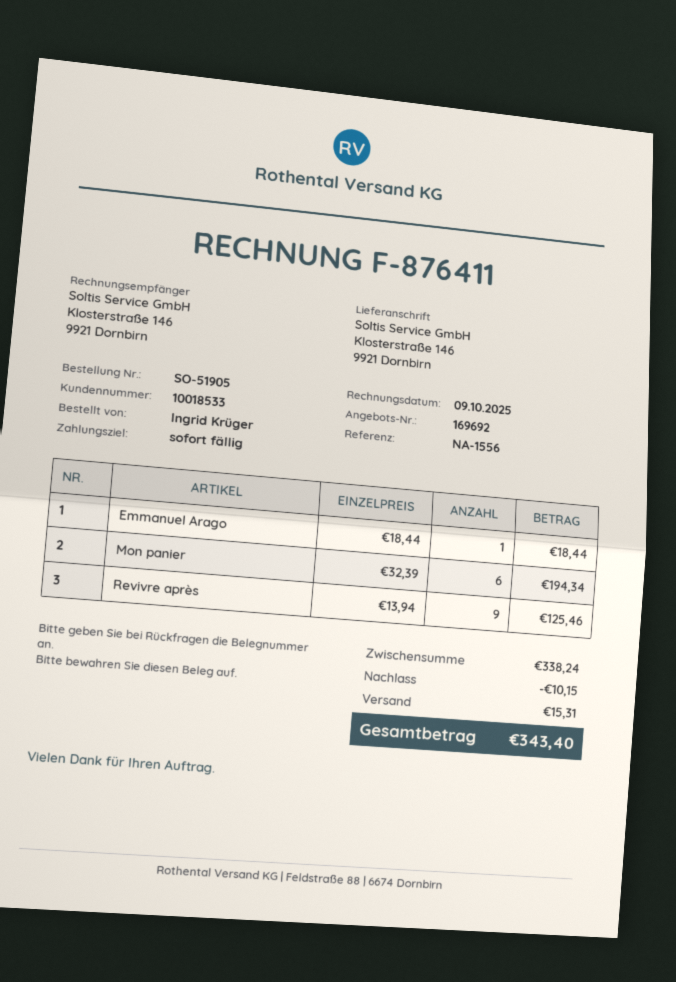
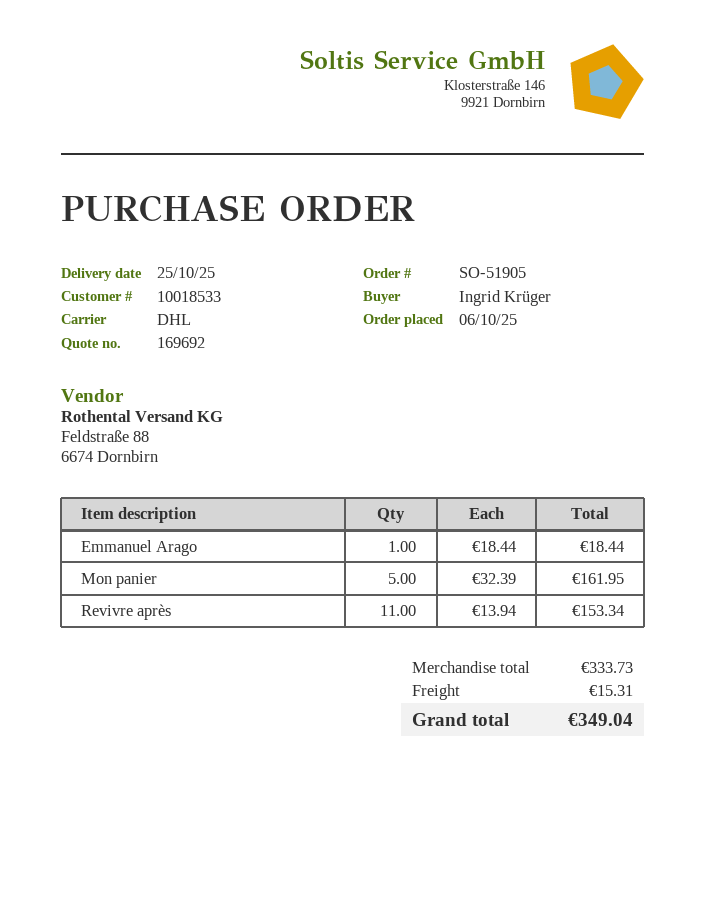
Mon panier: 6 x 32.39 = 194.34 -> 5 x 32.39 = 161.95
Revivre après: 9 x 13.94 = 125.46 -> 11 x 13.94 = 153.34
subtotal: 338.24 -> 333.73
discount: 10.15 -> none
total: 343.40 -> 349.04

